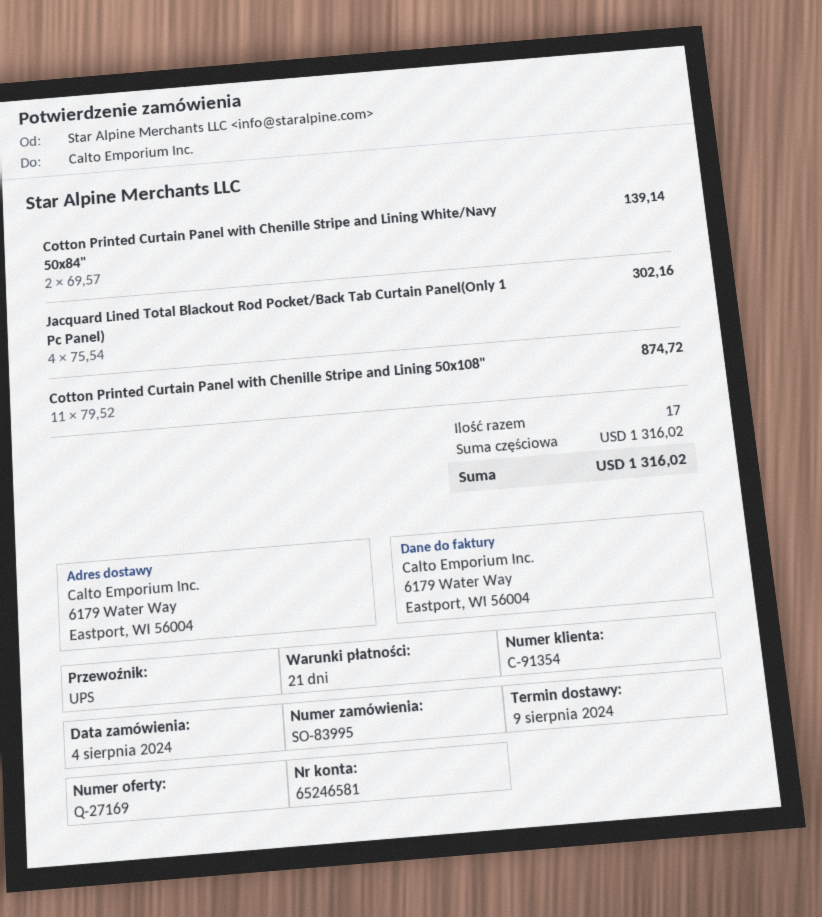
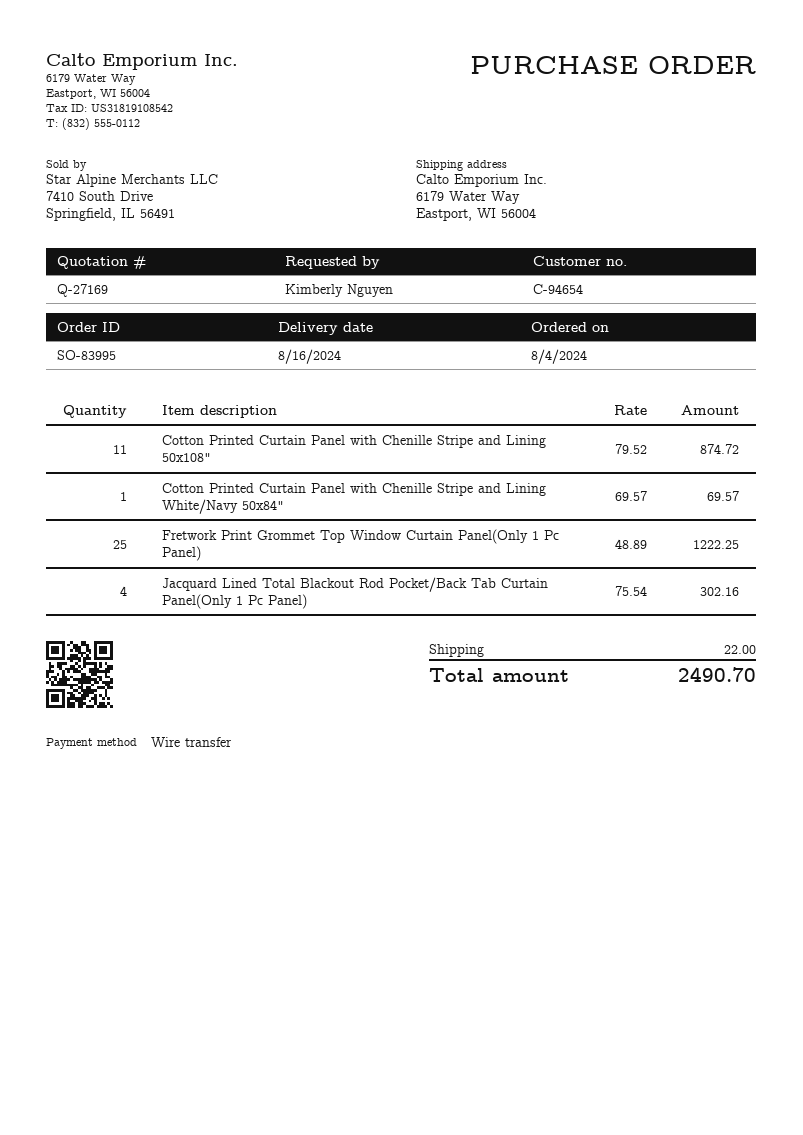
delivery date: 2024-08-09 -> 2024-08-16
customer number: C-91354 -> C-94654
Cotton Printed Curtain Panel with Chenille Stripe and Lining White/Navy 50x84": 2 x 69.57 = 139.14 -> 1 x 69.57 = 69.57
Fretwork Print Grommet Top Window Curtain Panel(Only 1 Pc Panel): none -> 25 x 48.89 = 1222.25
shipping: none -> 22.00
total: 1316.02 -> 2490.70

